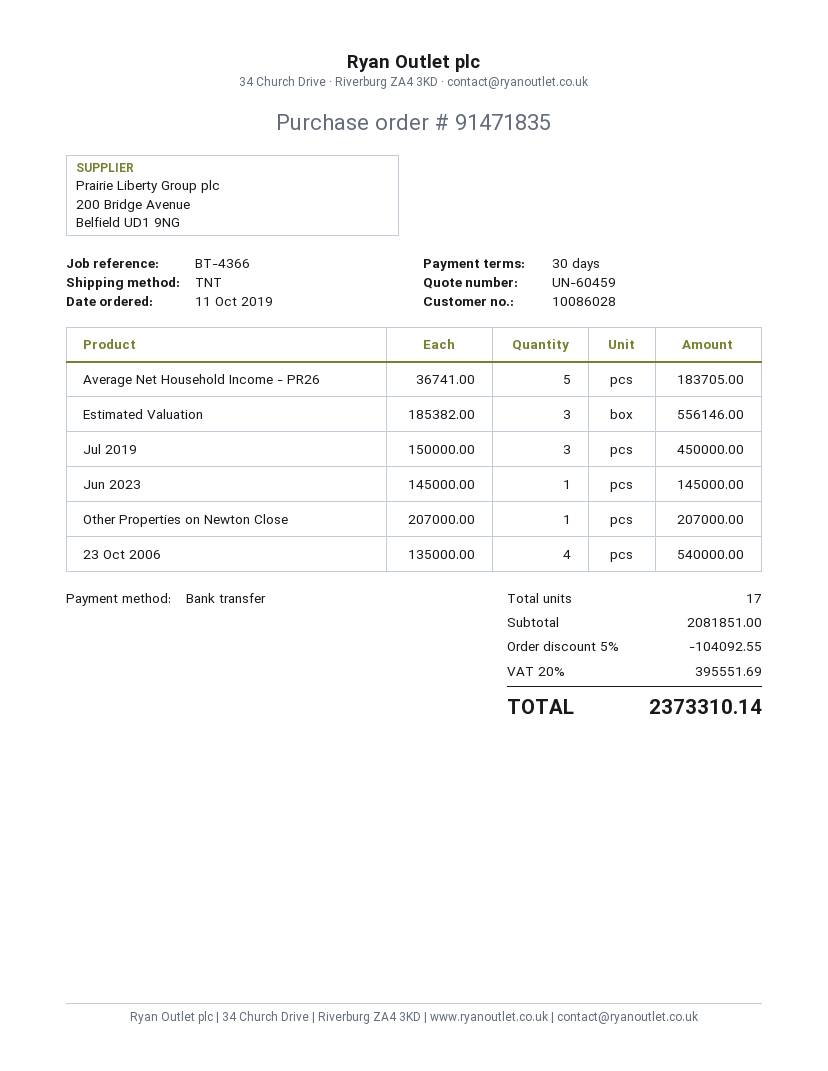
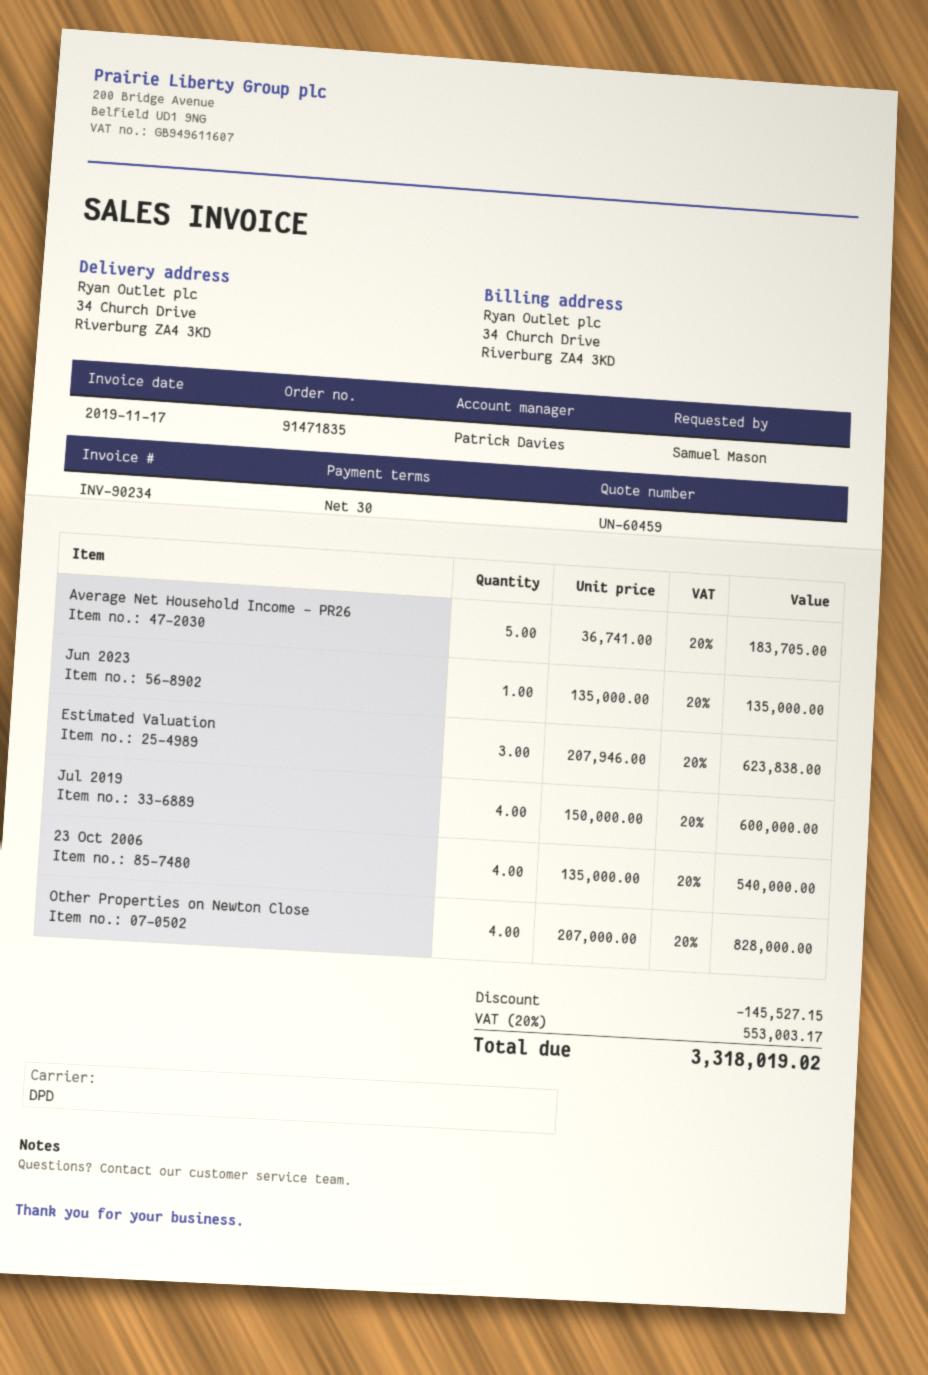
shipping method: TNT -> DPD
Estimated Valuation: 3 x 185382.00 = 556146.00 -> 3 x 207946.00 = 623838.00
Jul 2019: 3 x 150000.00 = 450000.00 -> 4 x 150000.00 = 600000.00
Jun 2023: 1 x 145000.00 = 145000.00 -> 1 x 135000.00 = 135000.00
Other Properties on Newton Close: 1 x 207000.00 = 207000.00 -> 4 x 207000.00 = 828000.00
discount: 104092.55 -> 145527.15
tax: 20% = 395551.69 -> 20% = 553003.17
total: 2373310.14 -> 3318019.02

